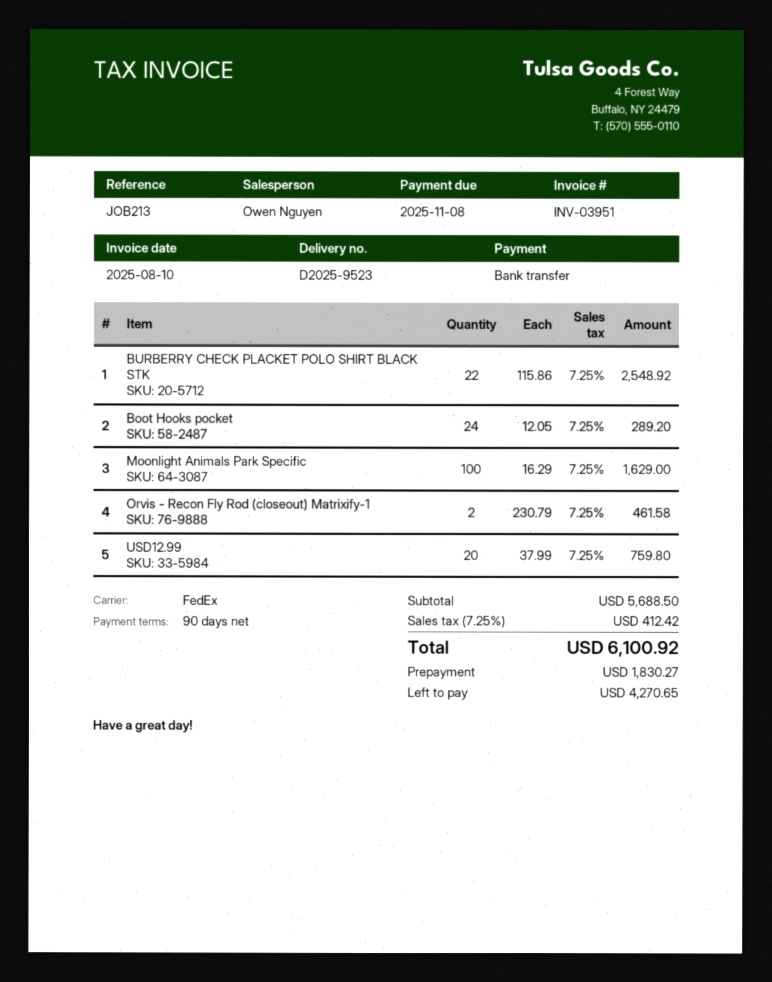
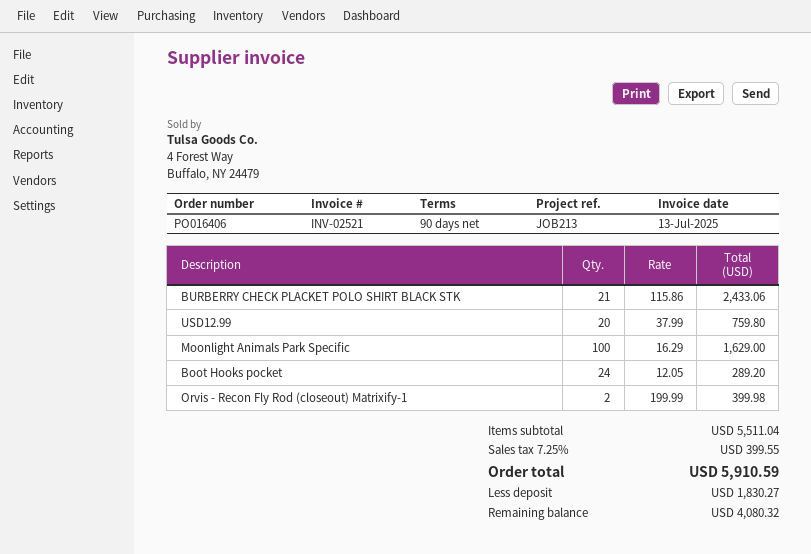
invoice number: INV-03951 -> INV-02521
invoice date: 2025-08-10 -> 2025-07-13
BURBERRY CHECK PLACKET POLO SHIRT BLACK STK: 22 x 115.86 = 2548.92 -> 21 x 115.86 = 2433.06
Orvis - Recon Fly Rod (closeout) Matrixify-1: 2 x 230.79 = 461.58 -> 2 x 199.99 = 399.98
subtotal: 5688.50 -> 5511.04
tax: 7.25% = 412.42 -> 7.25% = 399.55
total: 6100.92 -> 5910.59
balance: 4270.65 -> 4080.32

